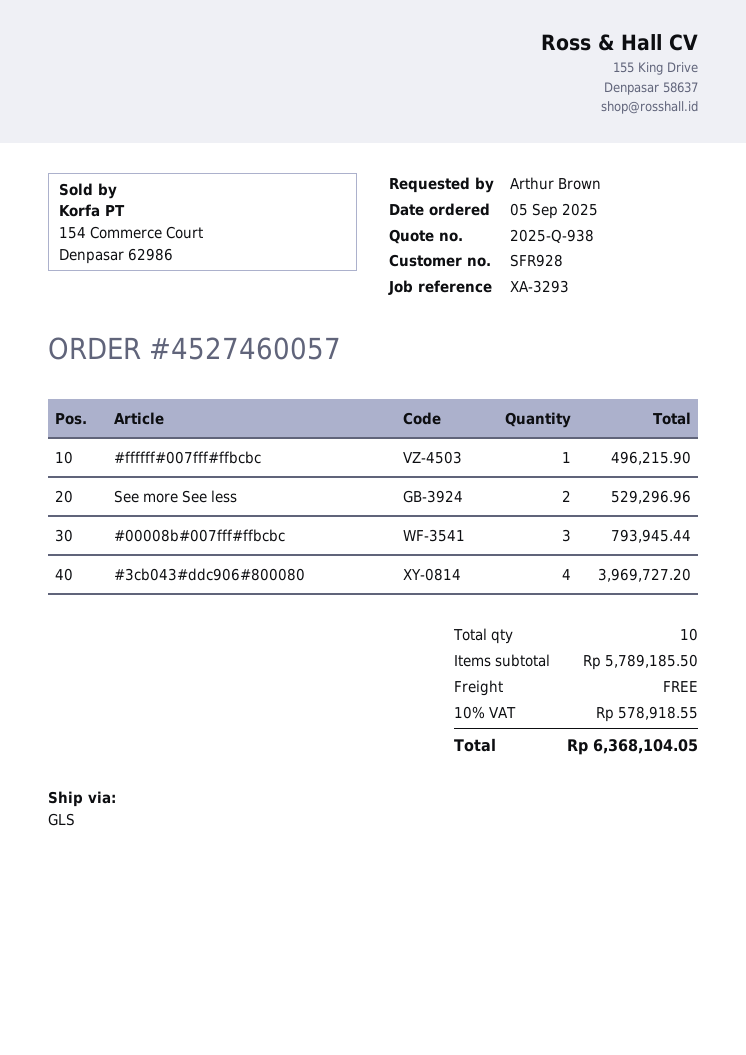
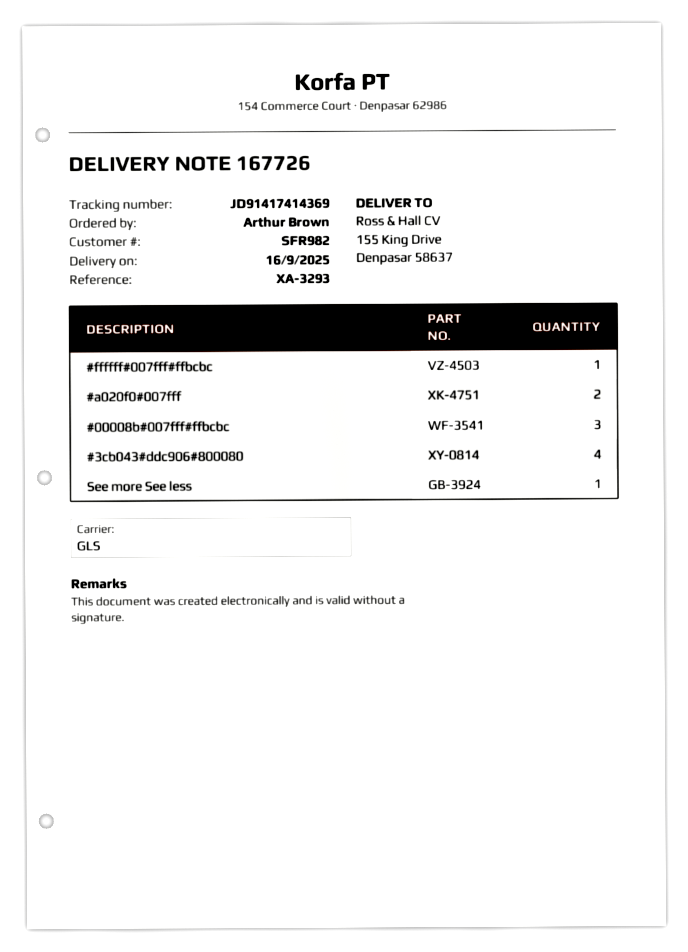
customer number: SFR928 -> SFR982
See more See less: 2 -> 1
#a020f0#007fff: none -> 2

